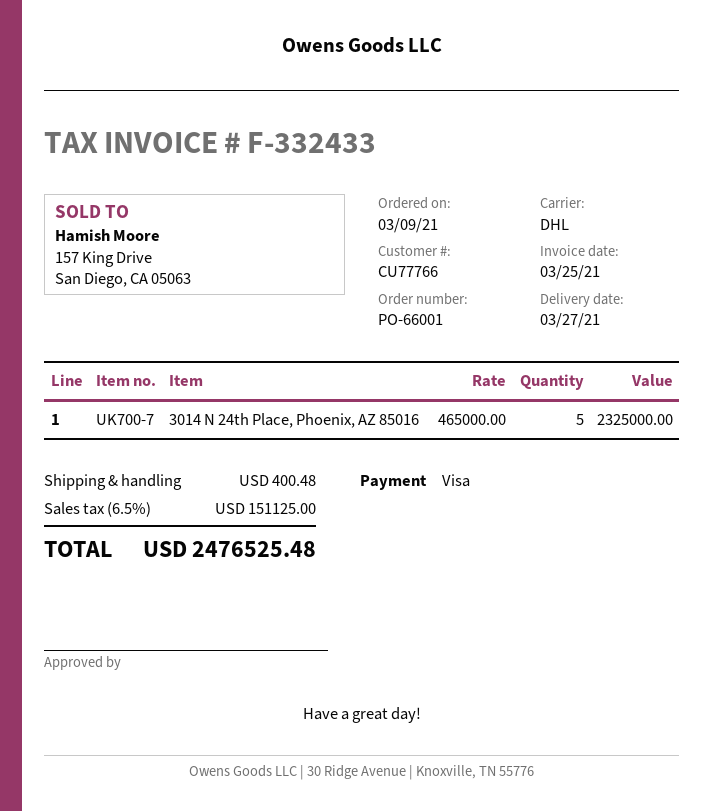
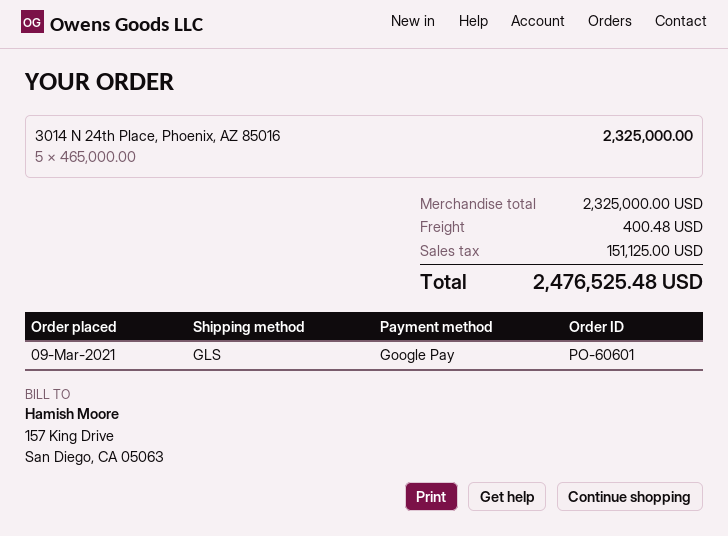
order number: PO-66001 -> PO-60601
payment method: Visa -> Google Pay
shipping method: DHL -> GLS

